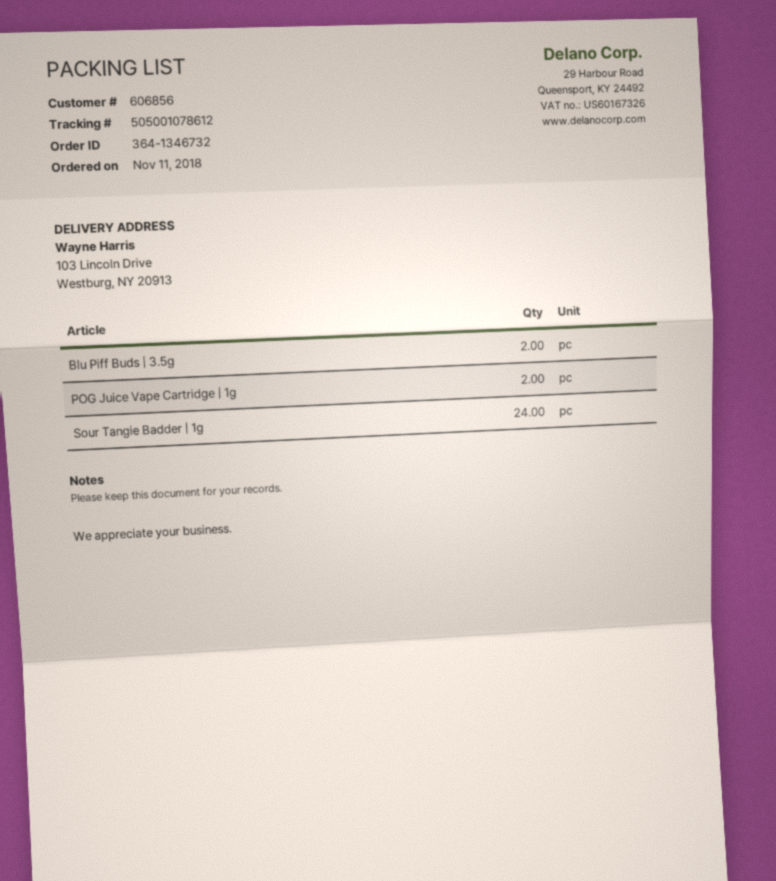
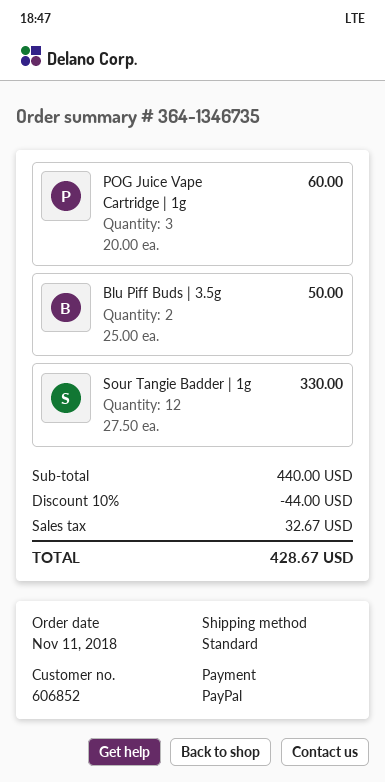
order number: 364-1346732 -> 364-1346735
customer number: 606856 -> 606852
POG Juice Vape Cartridge | 1g: 2 -> 3
Sour Tangie Badder | 1g: 24 -> 12

